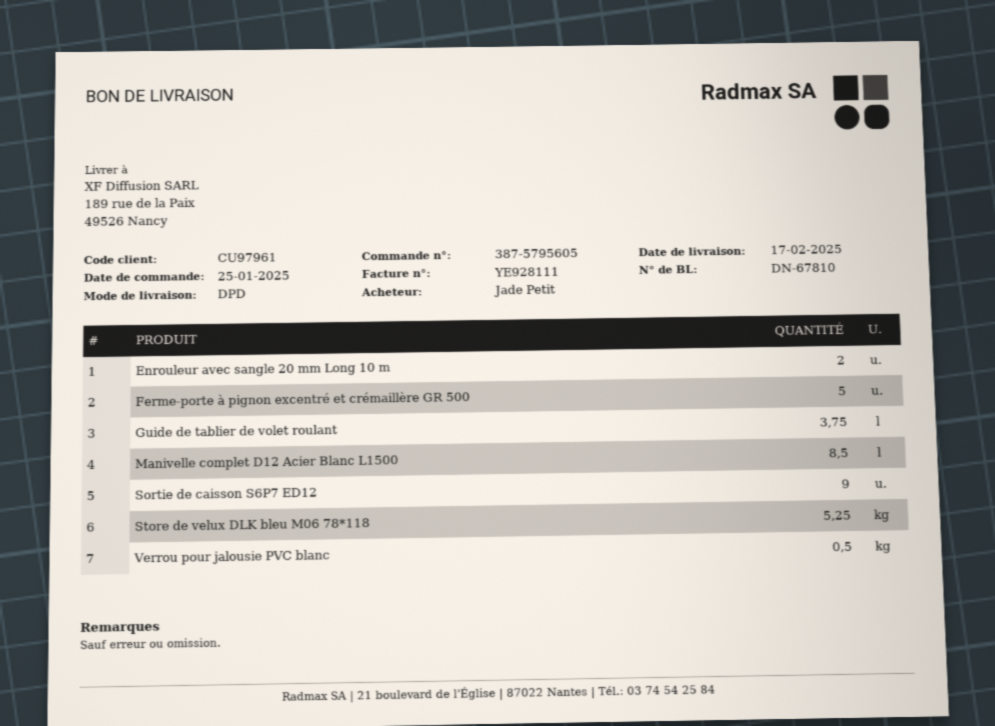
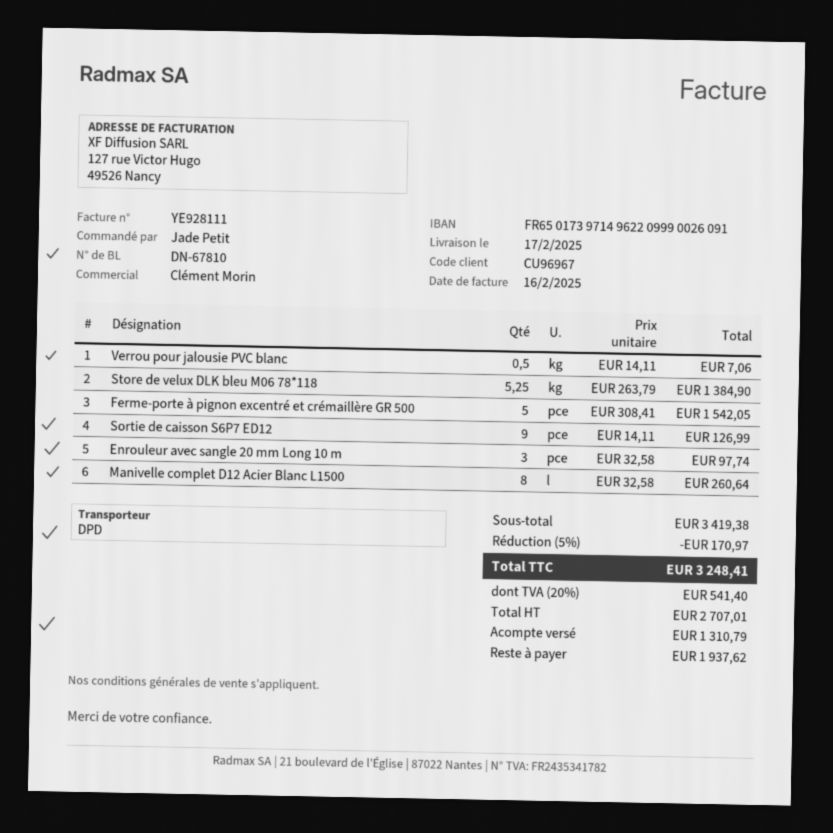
customer number: CU97961 -> CU96967
Enrouleur avec sangle 20 mm Long 10 m: 2 -> 3
Guide de tablier de volet roulant: 3.75 -> none
Manivelle complet D12 Acier Blanc L1500: 8.5 -> 8

